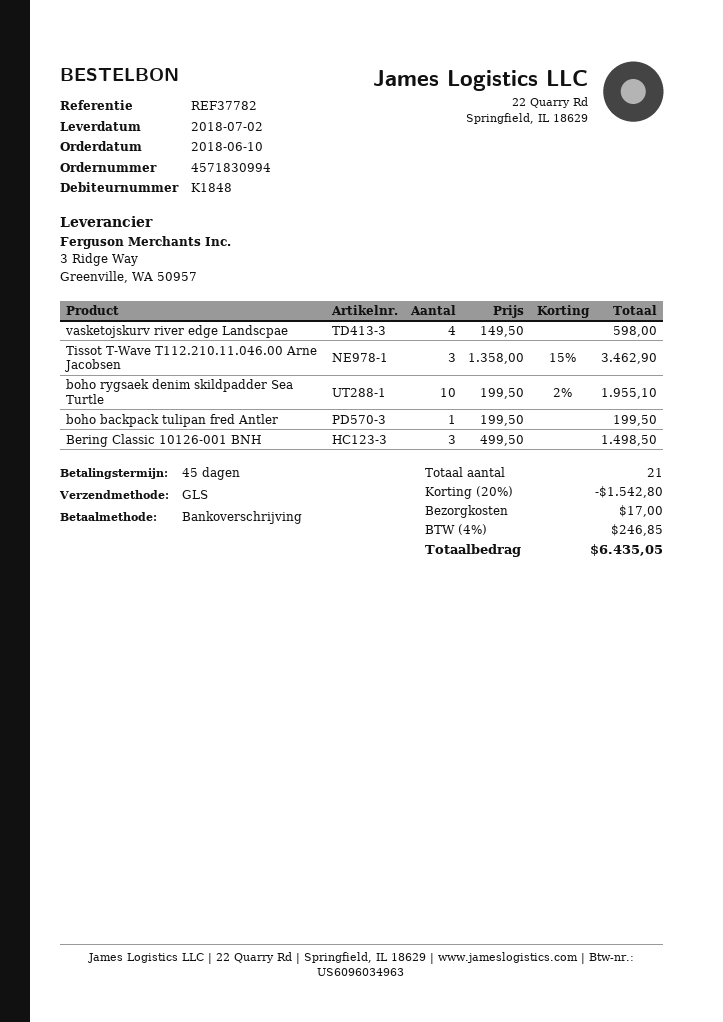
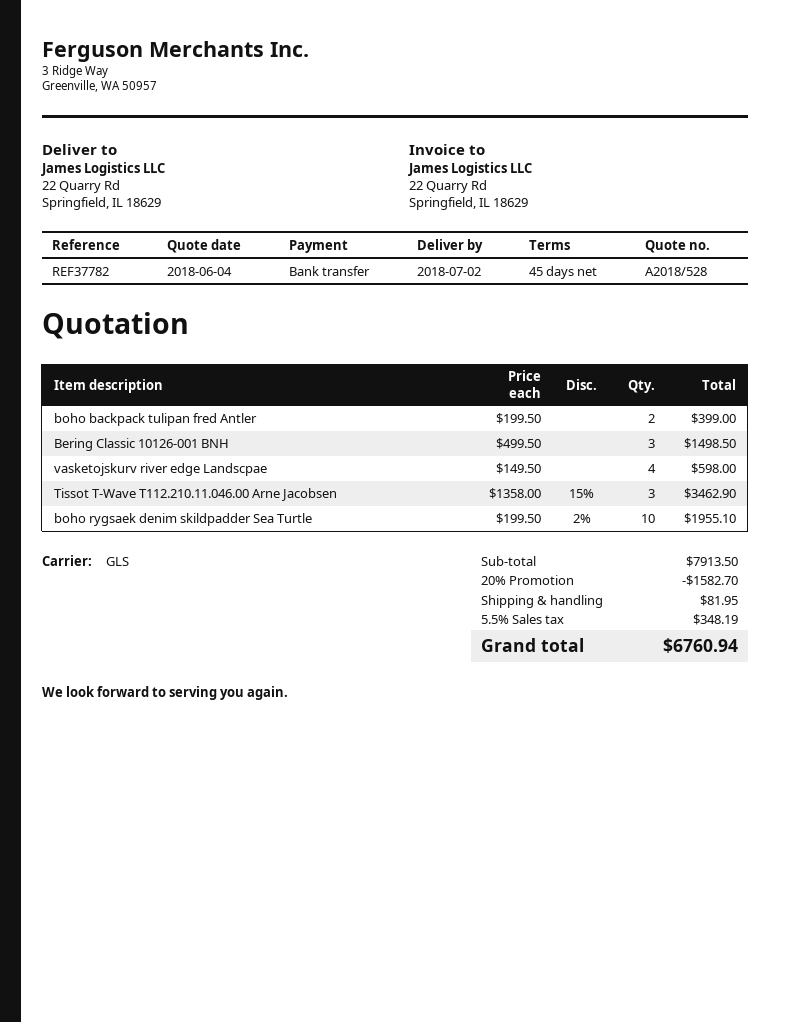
boho backpack tulipan fred Antler: 1 x 199.50 = 199.50 -> 2 x 199.50 = 399.00
discount: 20% = 1542.80 -> 20% = 1582.70
shipping: 17.00 -> 81.95
tax: 4% = 246.85 -> 5.5% = 348.19
total: 6435.05 -> 6760.94

